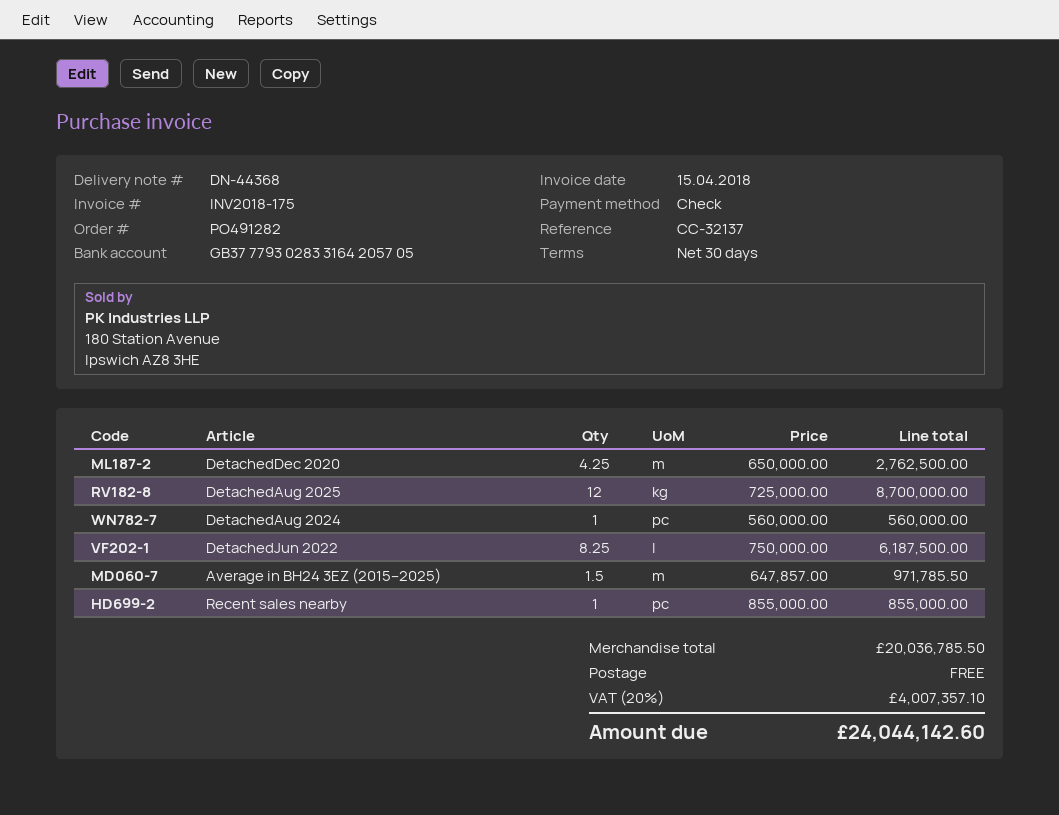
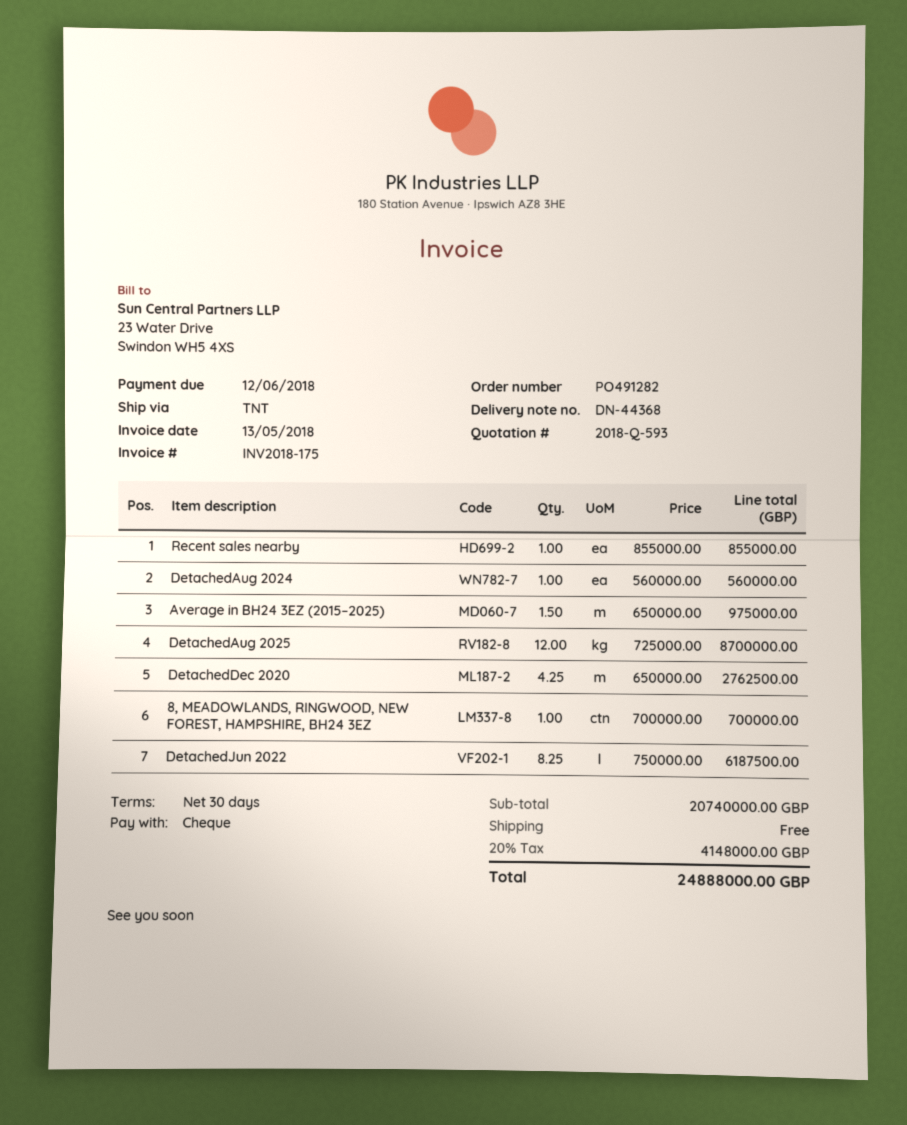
invoice date: 2018-04-15 -> 2018-05-13
Average in BH24 3EZ (2015–2025): 1.5 x 647857.00 = 971785.50 -> 1.5 x 650000.00 = 975000.00
8, MEADOWLANDS, RINGWOOD, NEW FOREST, HAMPSHIRE, BH24 3EZ: none -> 1 x 700000.00 = 700000.00
subtotal: 20036785.50 -> 20740000.00
tax: 20% = 4007357.10 -> 20% = 4148000.00
total: 24044142.60 -> 24888000.00

